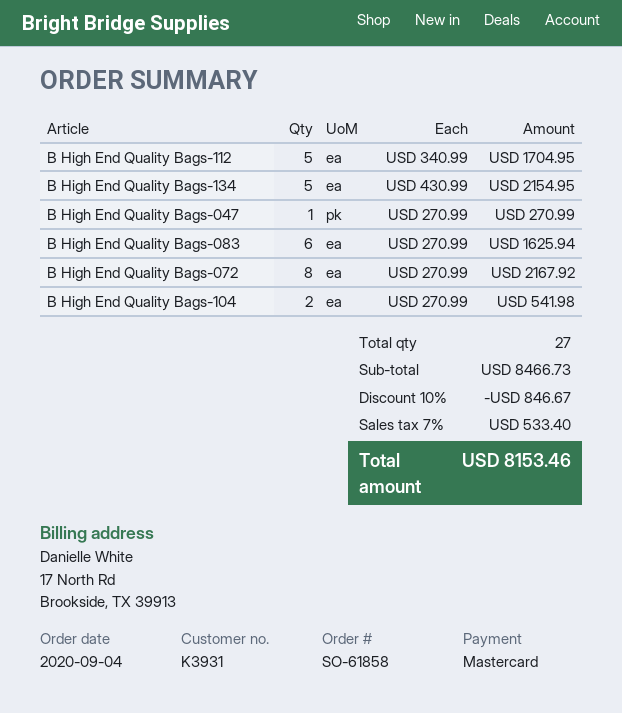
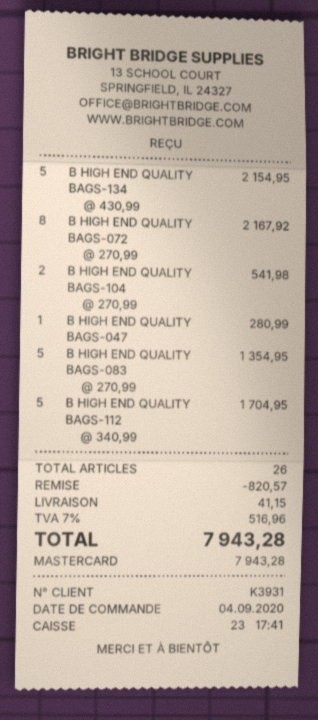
B High End Quality Bags-047: 1 x 270.99 = 270.99 -> 1 x 280.99 = 280.99
B High End Quality Bags-083: 6 x 270.99 = 1625.94 -> 5 x 270.99 = 1354.95
total quantity: 27 -> 26
discount: 846.67 -> 820.57
shipping: none -> 41.15
tax: 7% = 533.40 -> 7% = 516.96
total: 8153.46 -> 7943.28

